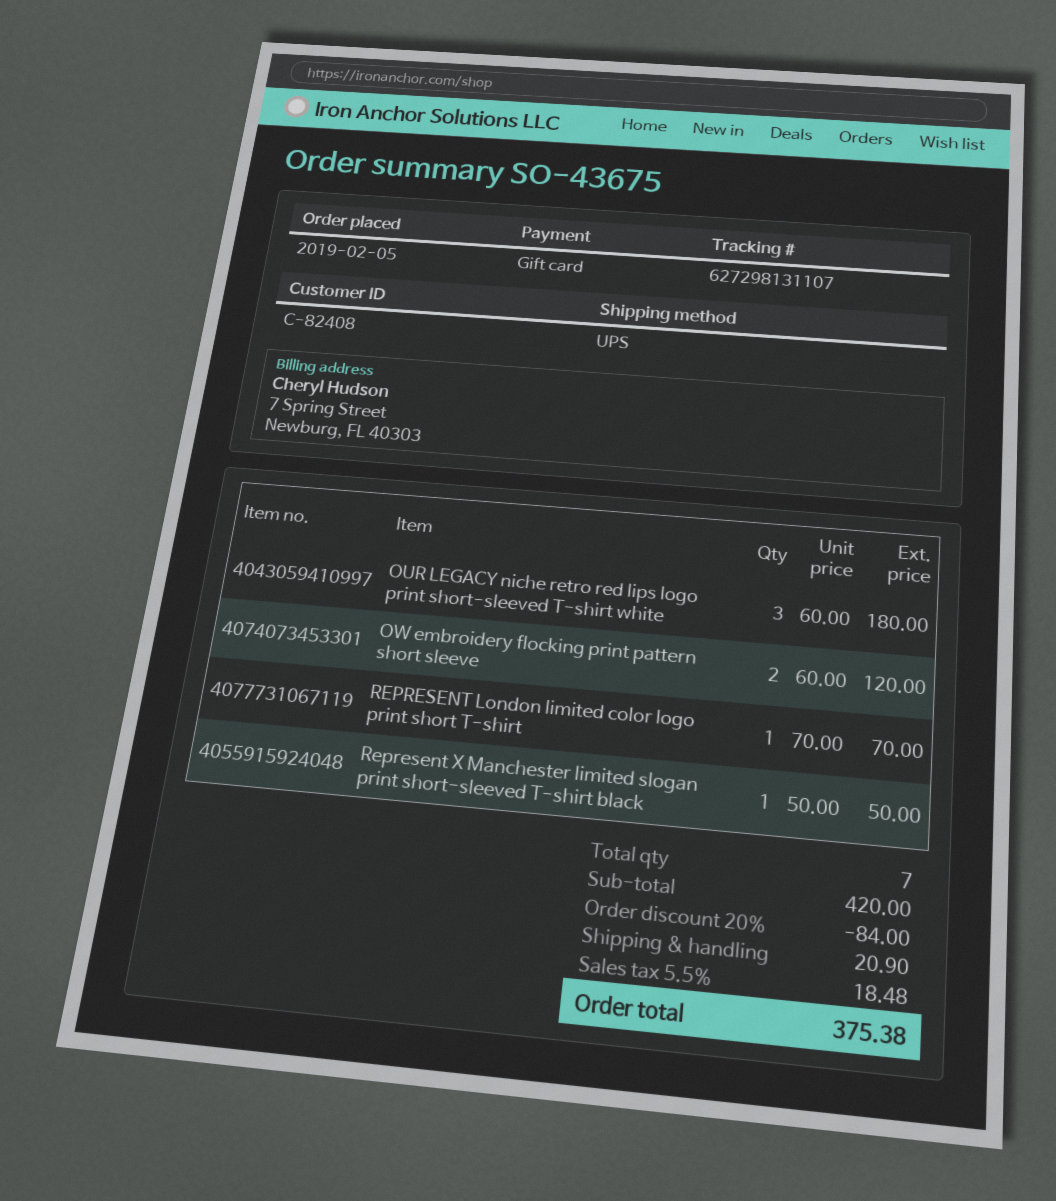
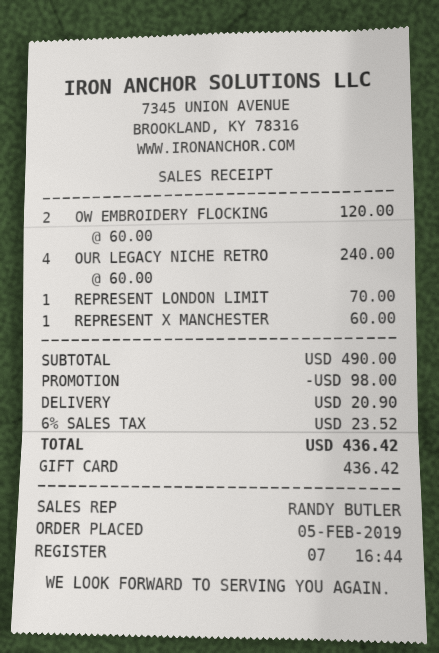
OUR LEGACY niche retro red lips logo print short-sleeved T-shirt white: 3 x 60.00 = 180.00 -> 4 x 60.00 = 240.00
Represent X Manchester limited slogan print short-sleeved T-shirt black: 1 x 50.00 = 50.00 -> 1 x 60.00 = 60.00
subtotal: 420.00 -> 490.00
discount: 84.00 -> 98.00
tax: 5.5% = 18.48 -> 6% = 23.52
total: 375.38 -> 436.42

